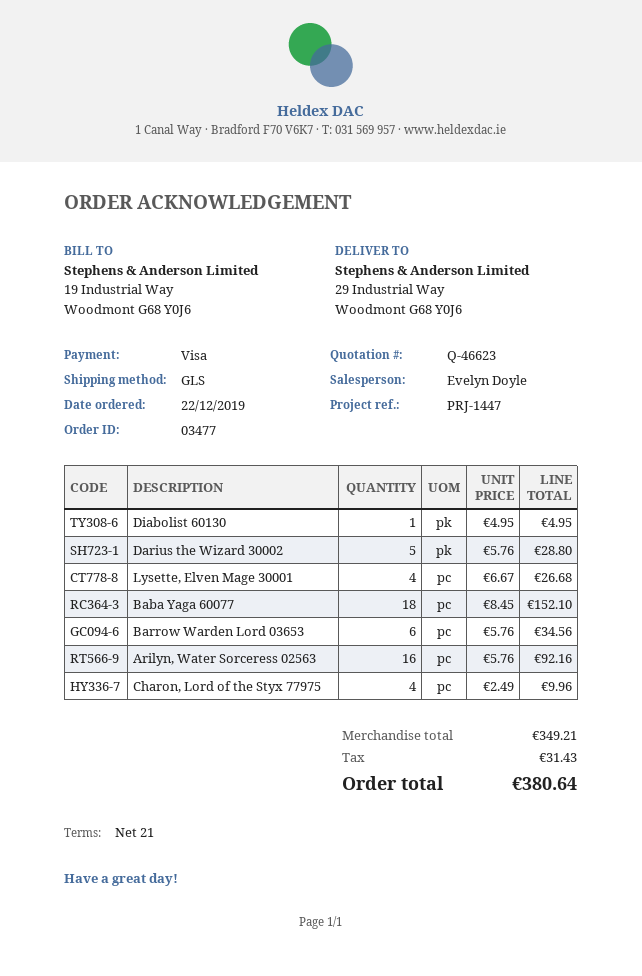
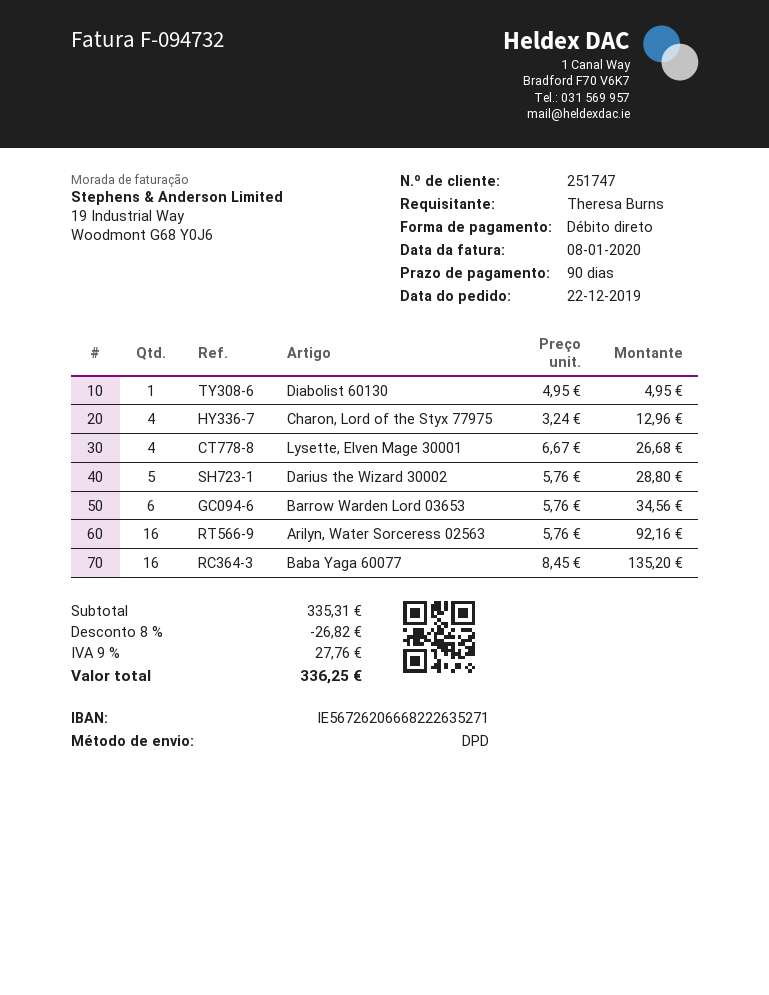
payment terms: 21 days -> 90 days
payment method: Visa -> direct debit
shipping method: GLS -> DPD
Baba Yaga 60077: 18 x 8.45 = 152.10 -> 16 x 8.45 = 135.20
Charon, Lord of the Styx 77975: 4 x 2.49 = 9.96 -> 4 x 3.24 = 12.96
subtotal: 349.21 -> 335.31
discount: none -> 8% = 26.82
tax: 31.43 -> 27.76
total: 380.64 -> 336.25

